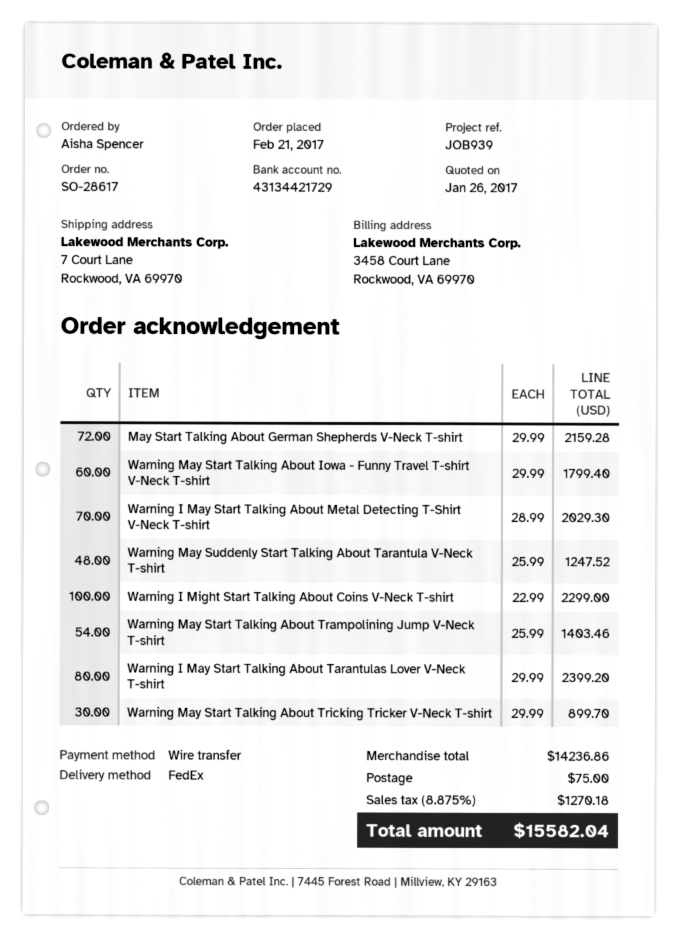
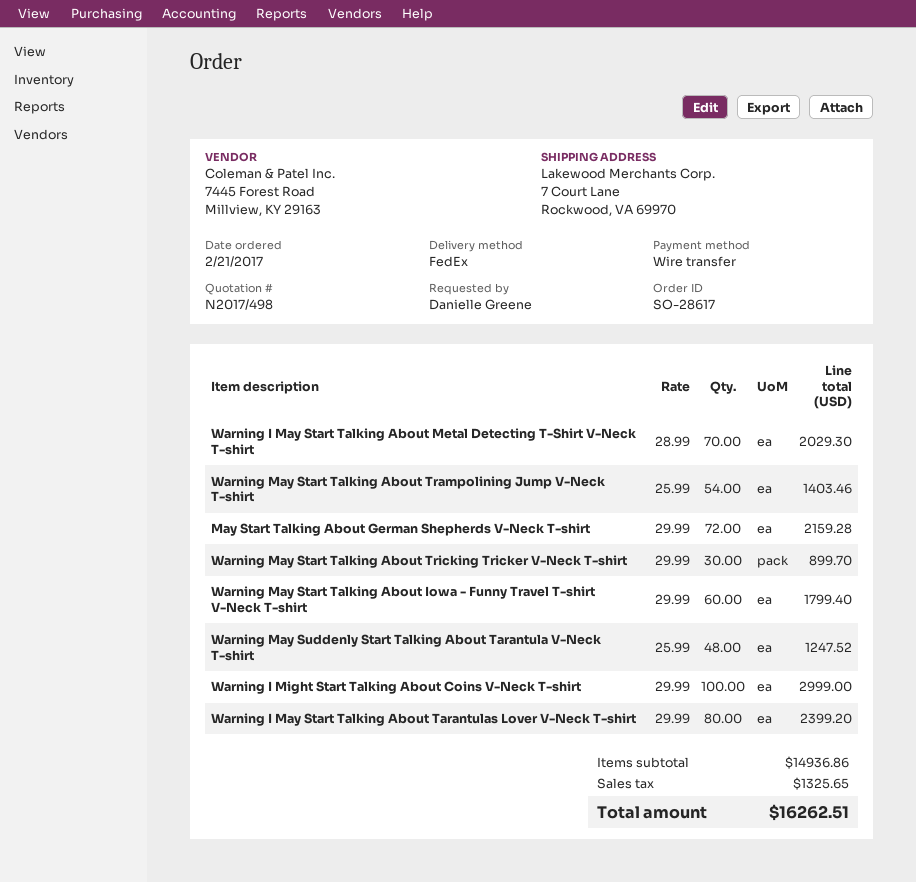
ordered by: Aisha Spencer -> Danielle Greene
Warning I Might Start Talking About Coins V-Neck T-shirt: 100 x 22.99 = 2299.00 -> 100 x 29.99 = 2999.00
subtotal: 14236.86 -> 14936.86
shipping: 75.00 -> none
tax: 1270.18 -> 1325.65
total: 15582.04 -> 16262.51

